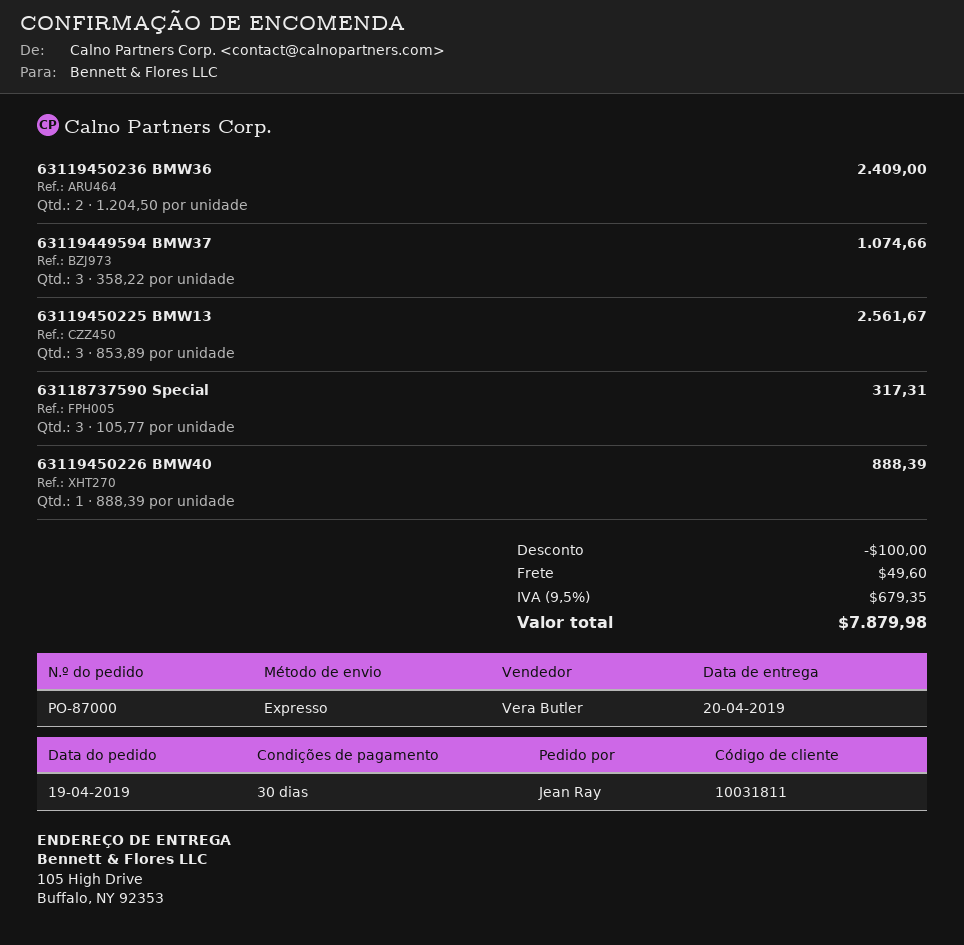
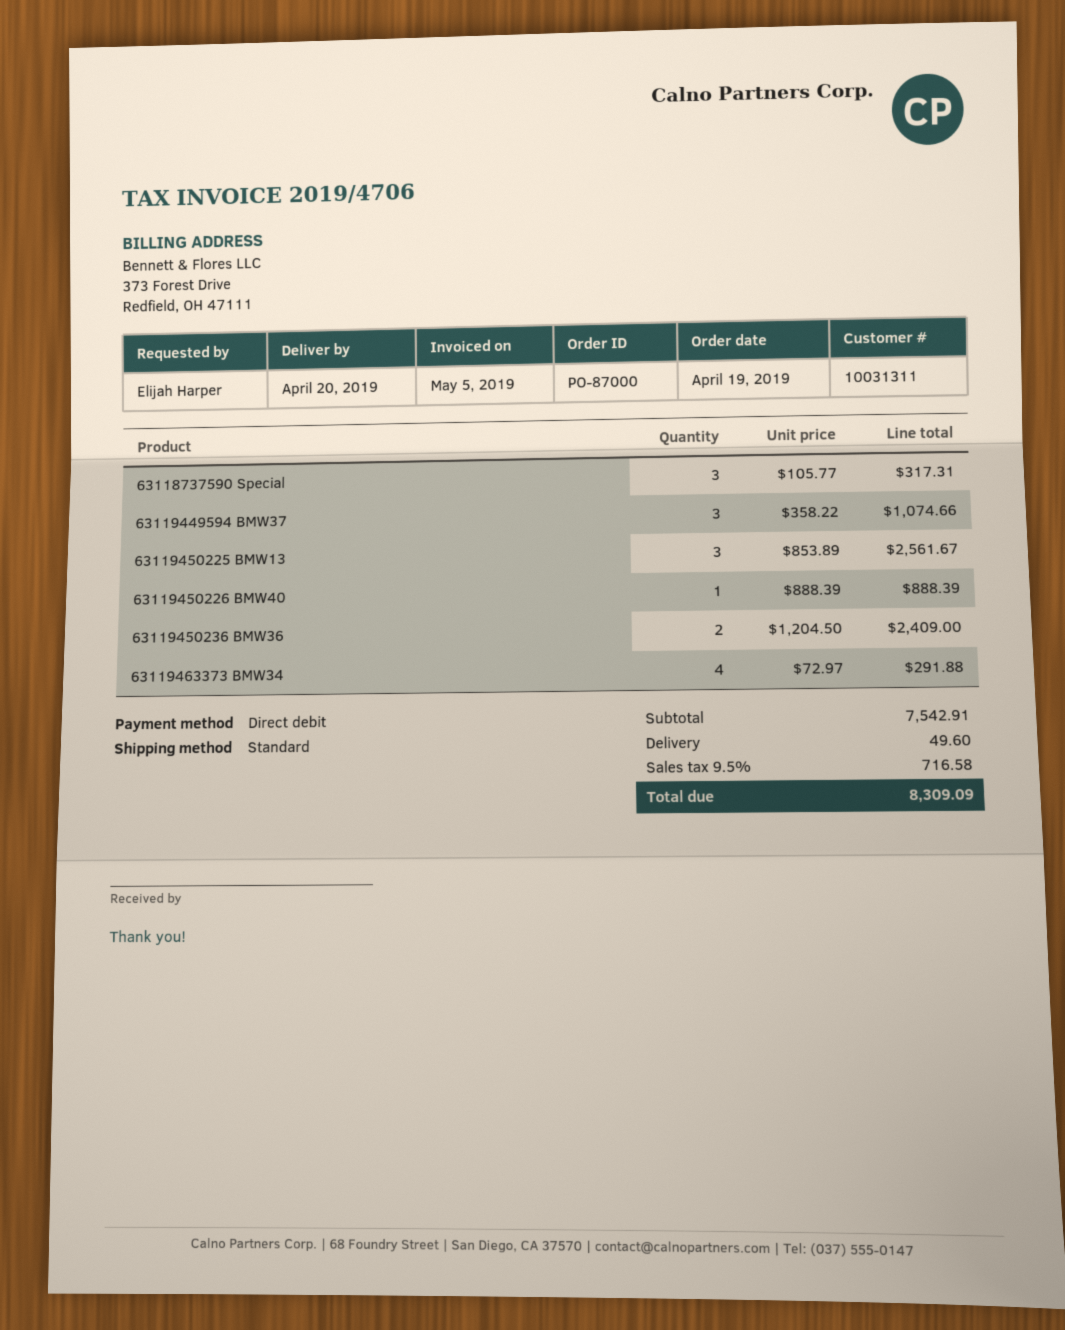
customer number: 10031811 -> 10031311
ordered by: Jean Ray -> Elijah Harper
shipping method: express -> standard
63119463373 BMW34: none -> 4 x 72.97 = 291.88
discount: 100.00 -> none
tax: 9.5% = 679.35 -> 9.5% = 716.58
total: 7879.98 -> 8309.09

